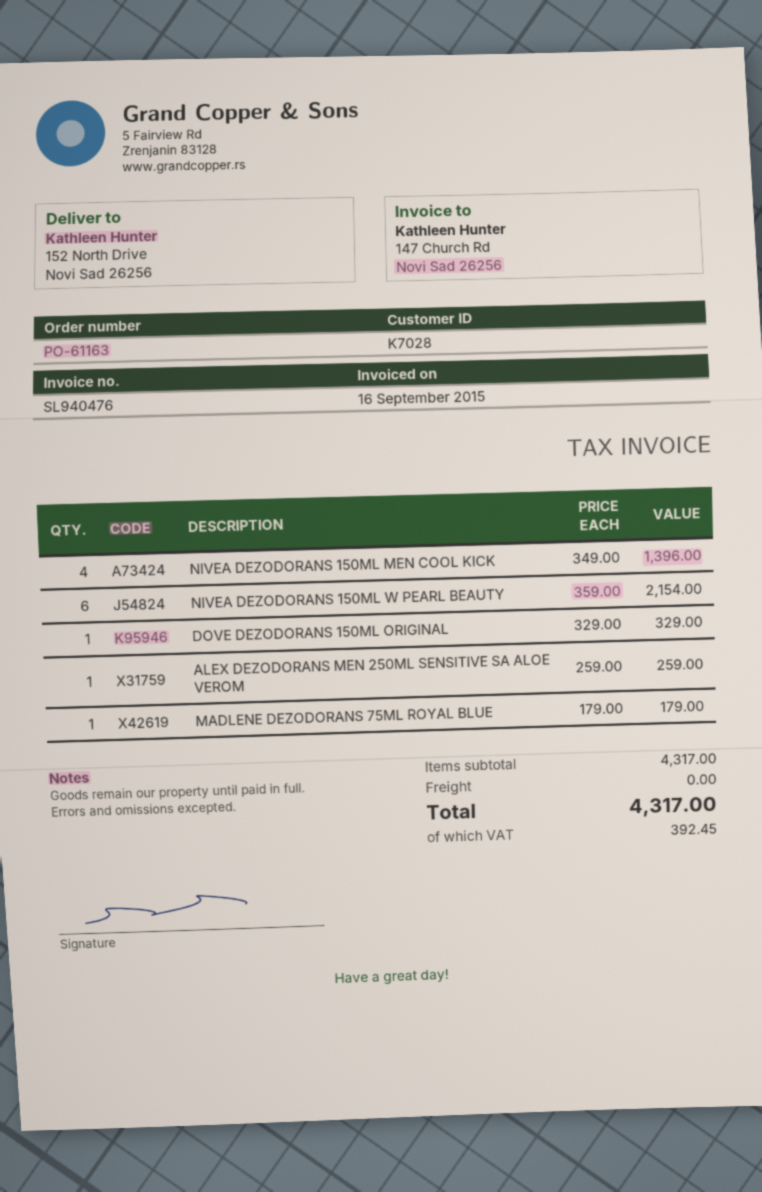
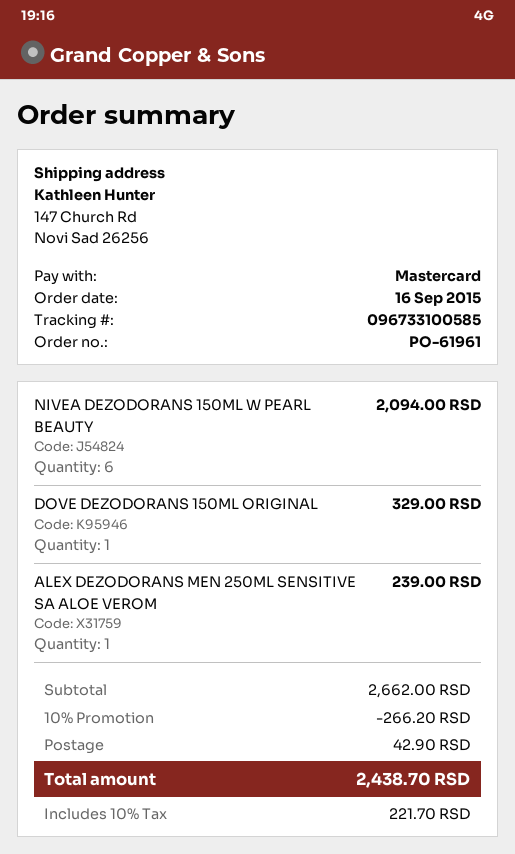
order number: PO-61163 -> PO-61961
ship to: 152 North Drive, Novi Sad 26256 -> 147 Church Rd, Novi Sad 26256
NIVEA DEZODORANS 150ML MEN COOL KICK: 4 for 1396.00 -> none
NIVEA DEZODORANS 150ML W PEARL BEAUTY: 6 for 2154.00 -> 6 for 2094.00
ALEX DEZODORANS MEN 250ML SENSITIVE SA ALOE VEROM: 1 for 259.00 -> 1 for 239.00
MADLENE DEZODORANS 75ML ROYAL BLUE: 1 for 179.00 -> none
subtotal: 4317.00 -> 2662.00
discount: none -> 10% = 266.20
shipping: 0.00 -> 42.90
tax: 392.45 -> 221.70
total: 4317.00 -> 2438.70

